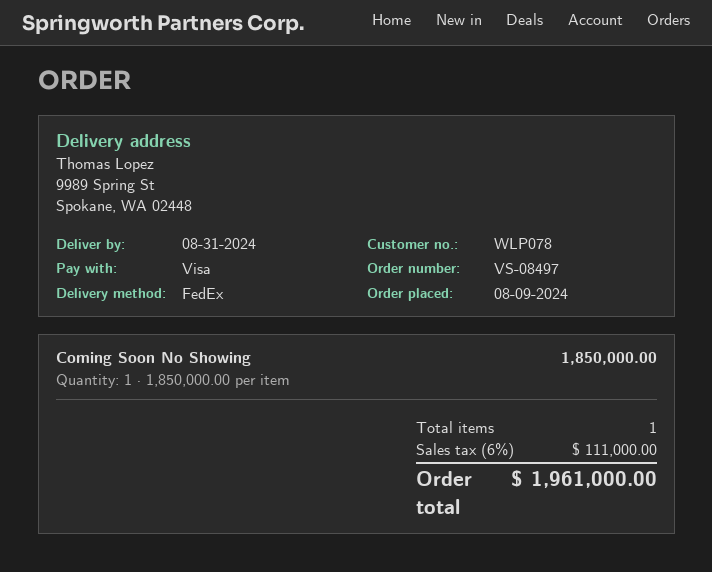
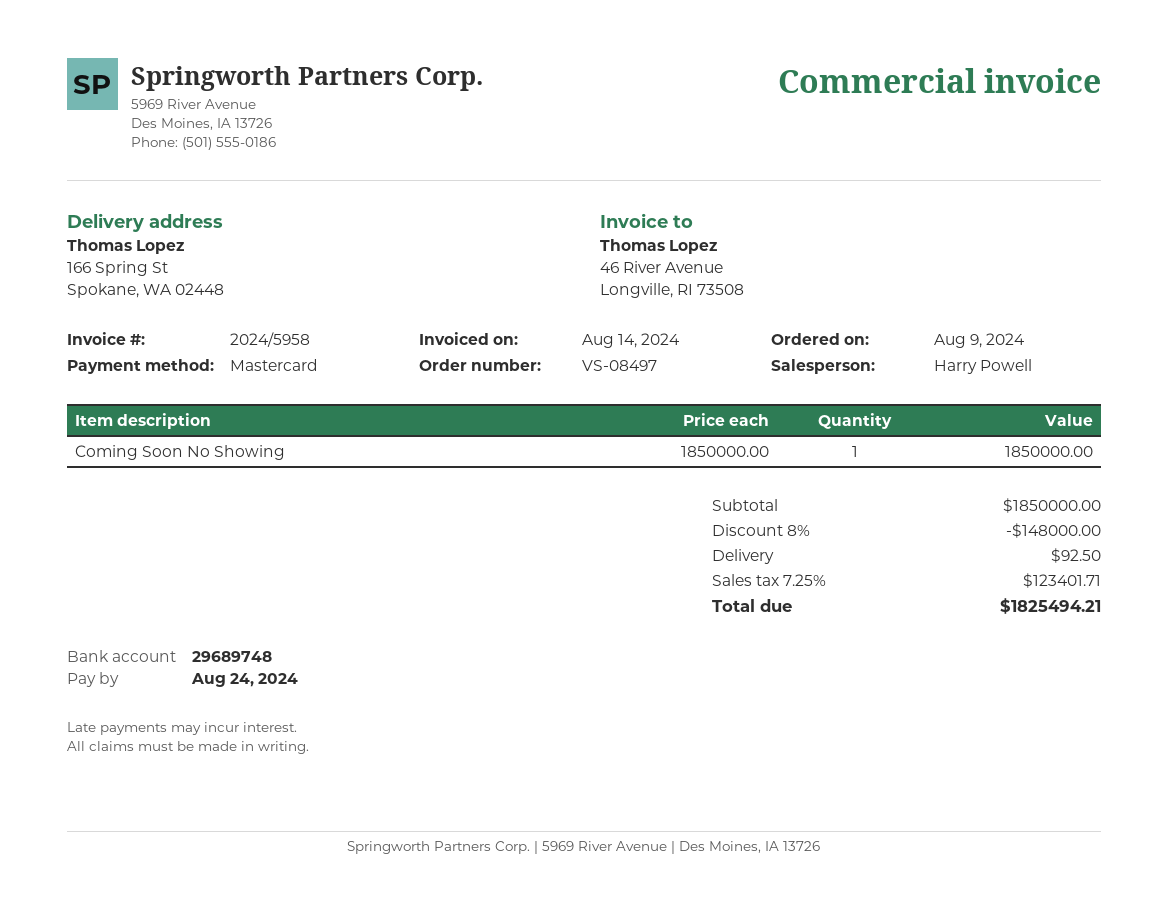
payment method: Visa -> Mastercard
ship to: 9989 Spring St, Spokane, WA 02448 -> 166 Spring St, Spokane, WA 02448
discount: none -> 8% = 148000.00
shipping: none -> 92.50
tax: 6% = 111000.00 -> 7.25% = 123401.71
total: 1961000.00 -> 1825494.21

